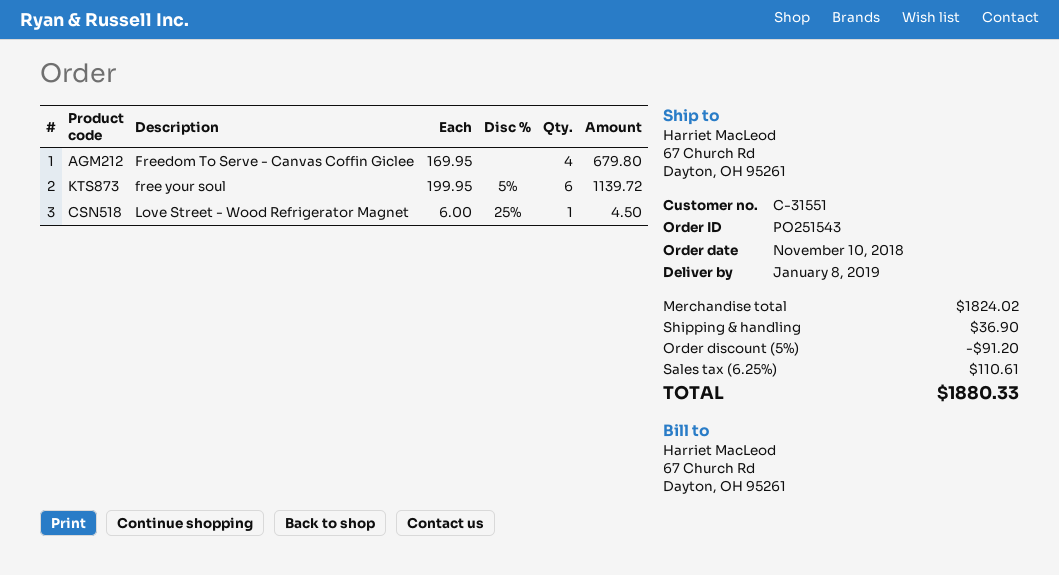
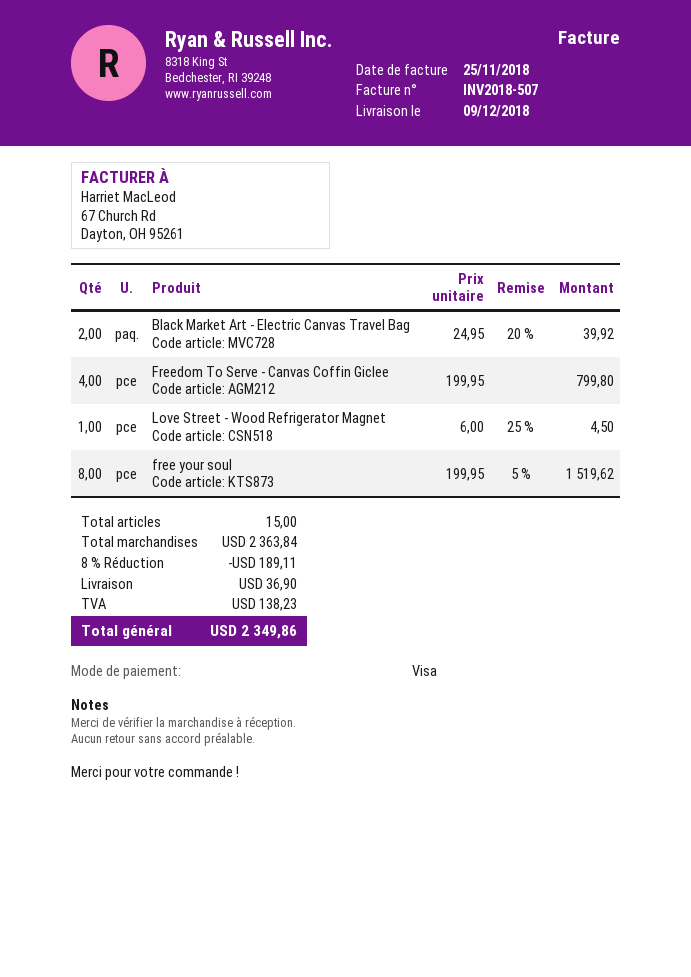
delivery date: 2019-01-08 -> 2018-12-09
Freedom To Serve - Canvas Coffin Giclee: 4 x 169.95 = 679.80 -> 4 x 199.95 = 799.80
free your soul: 6 x 199.95 - 5% = 1139.72 -> 8 x 199.95 - 5% = 1519.62
Black Market Art - Electric Canvas Travel Bag: none -> 2 x 24.95 - 20% = 39.92
subtotal: 1824.02 -> 2363.84
discount: 5% = 91.20 -> 8% = 189.11
tax: 110.61 -> 138.23
total: 1880.33 -> 2349.86

